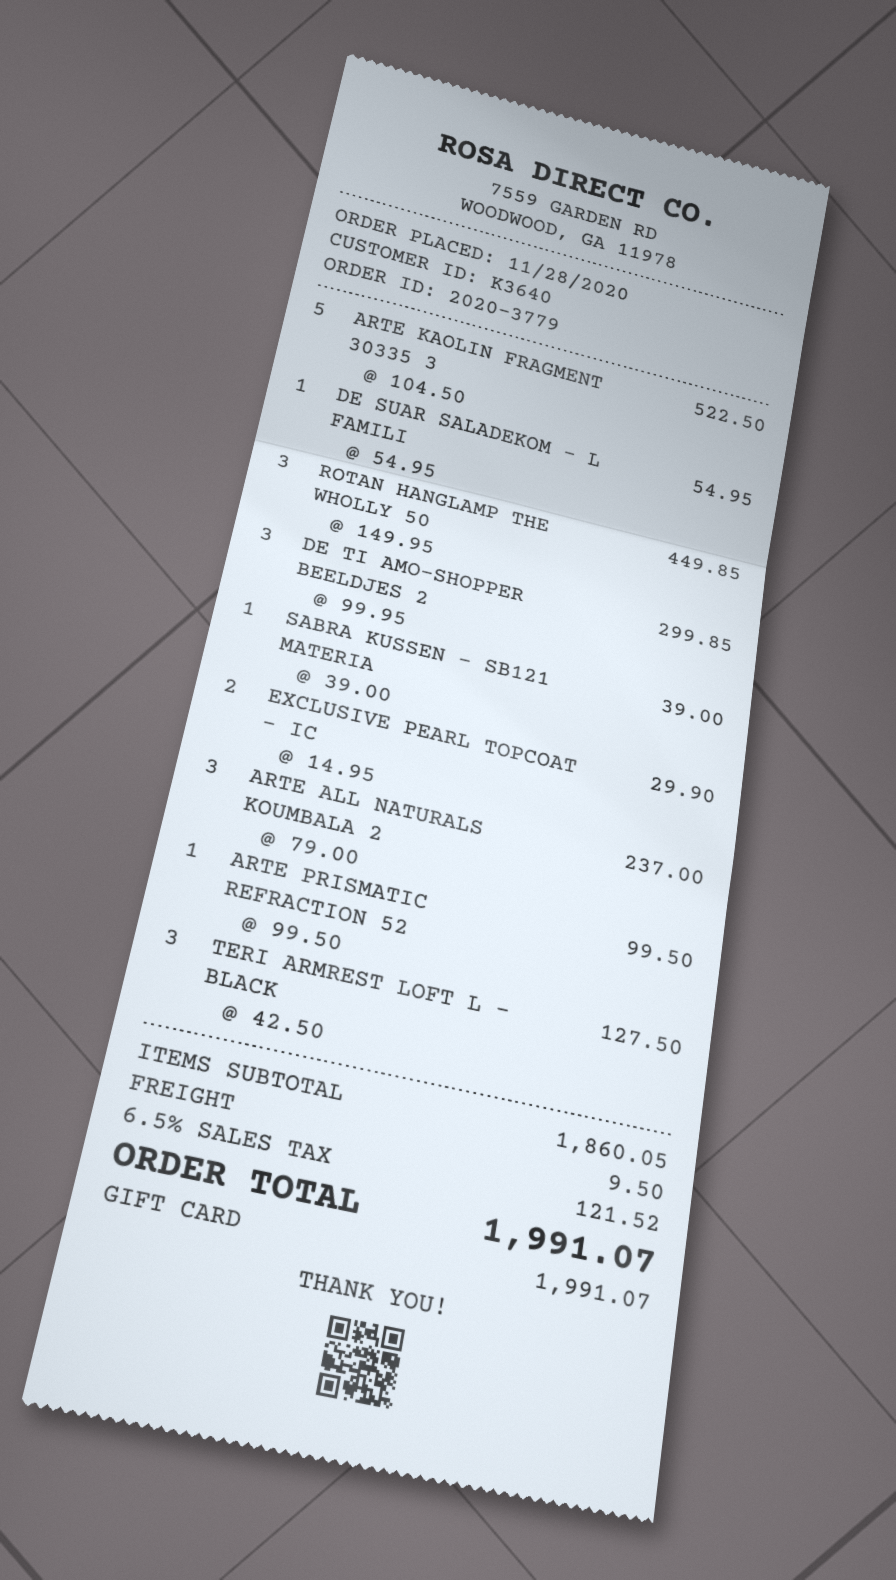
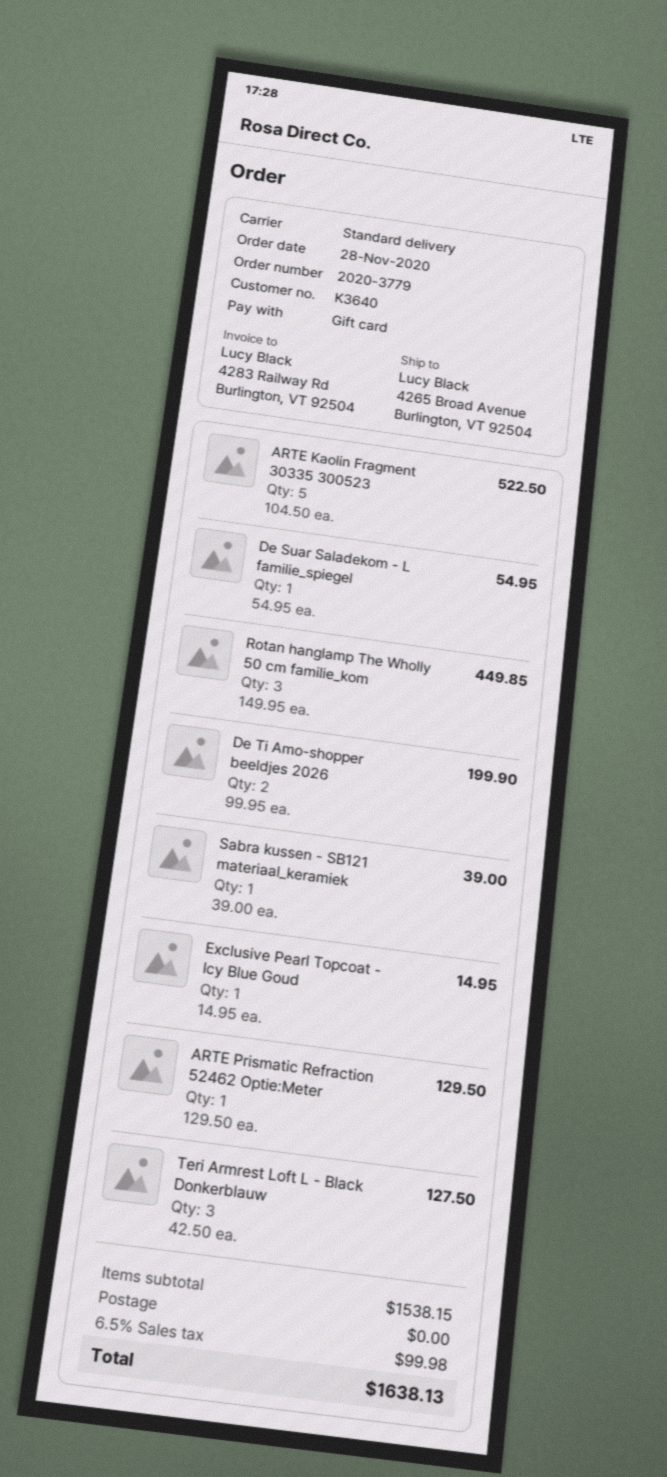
DE TI AMO-SHOPPER BEELDJES 2: 3 x 99.95 = 299.85 -> 2 x 99.95 = 199.90
EXCLUSIVE PEARL TOPCOAT - IC: 2 x 14.95 = 29.90 -> 1 x 14.95 = 14.95
ARTE ALL NATURALS KOUMBALA 2: 3 x 79.00 = 237.00 -> none
ARTE PRISMATIC REFRACTION 52: 1 x 99.50 = 99.50 -> 1 x 129.50 = 129.50
subtotal: 1860.05 -> 1538.15
shipping: 9.50 -> 0.00
tax: 6.5% = 121.52 -> 6.5% = 99.98
total: 1991.07 -> 1638.13

